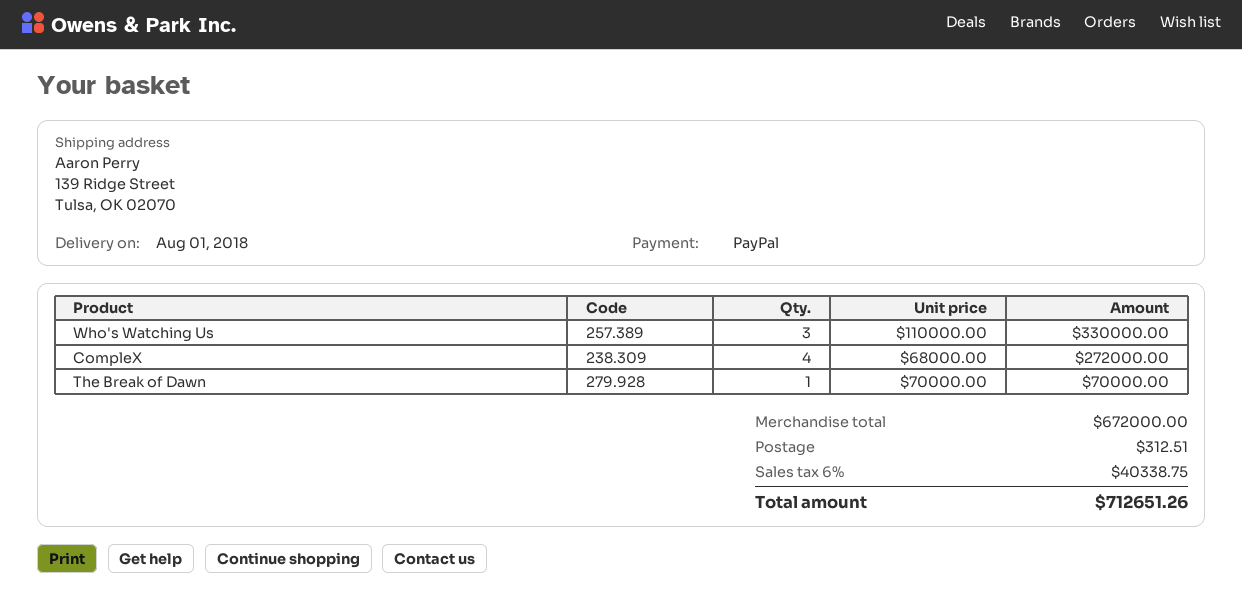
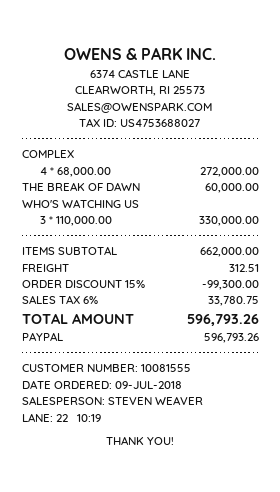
The Break of Dawn: 1 x 70000.00 = 70000.00 -> 1 x 60000.00 = 60000.00
subtotal: 672000.00 -> 662000.00
discount: none -> 15% = 99300.00
tax: 6% = 40338.75 -> 6% = 33780.75
total: 712651.26 -> 596793.26

